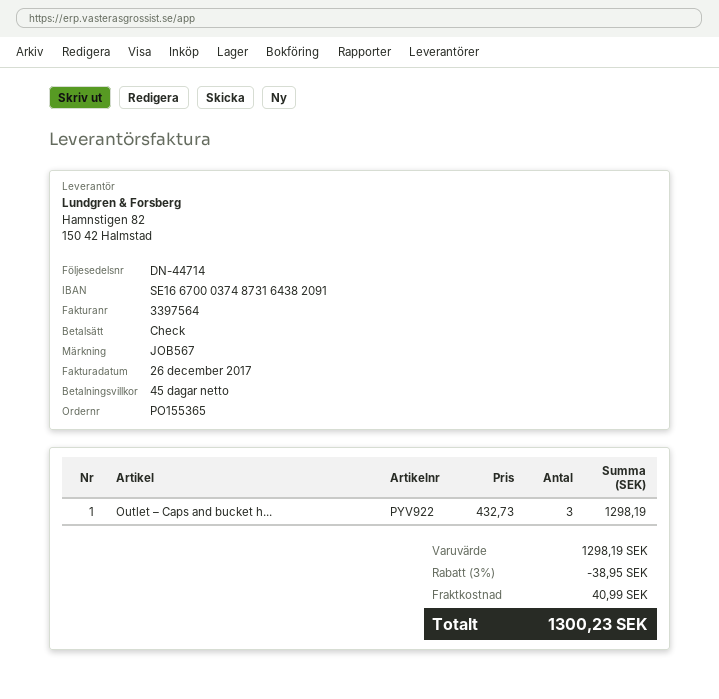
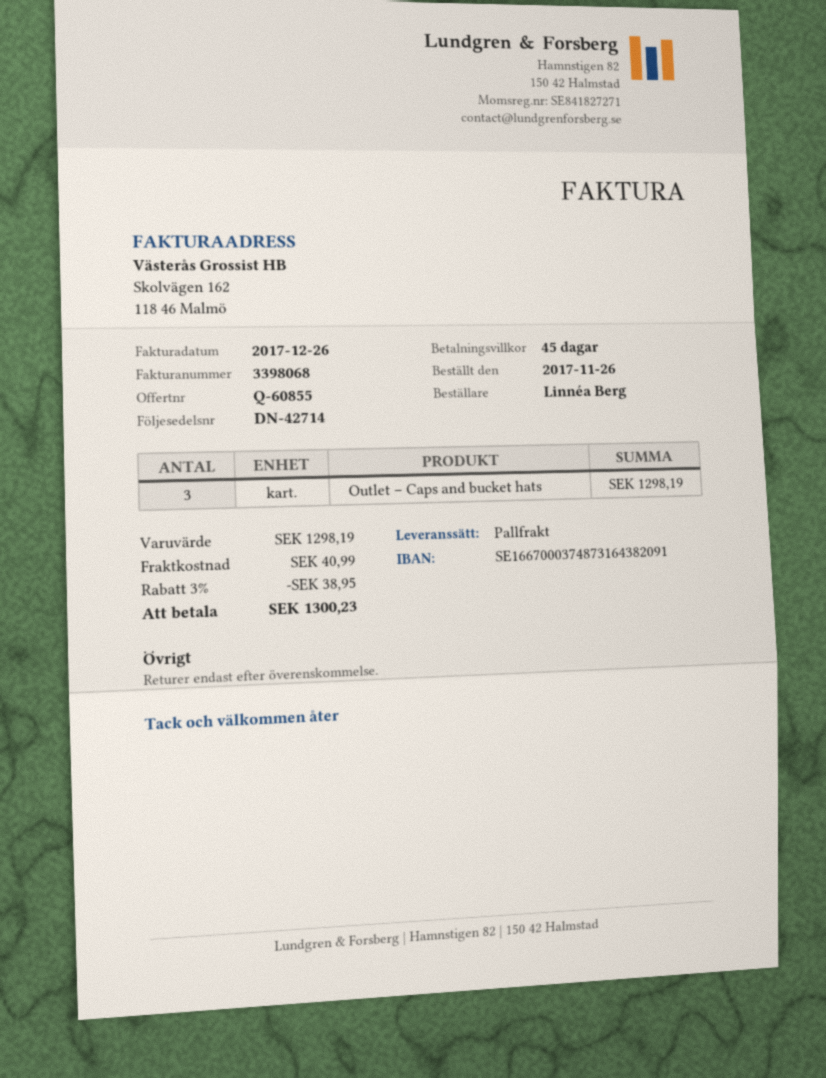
delivery note number: DN-44714 -> DN-42714
invoice number: 3397564 -> 3398068

